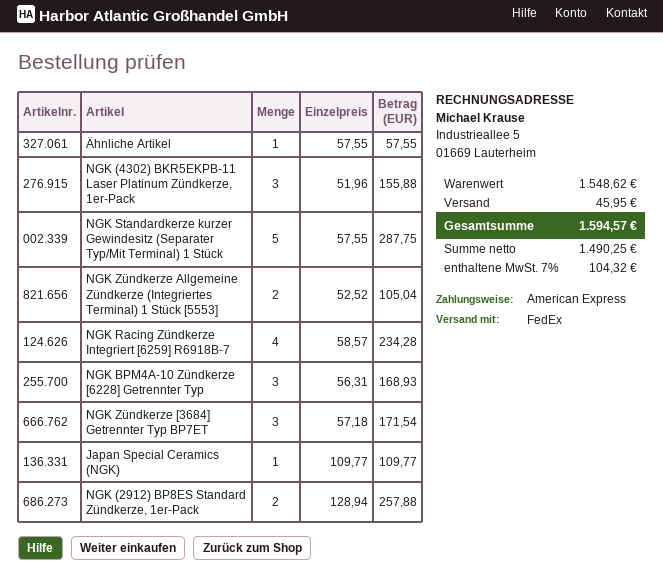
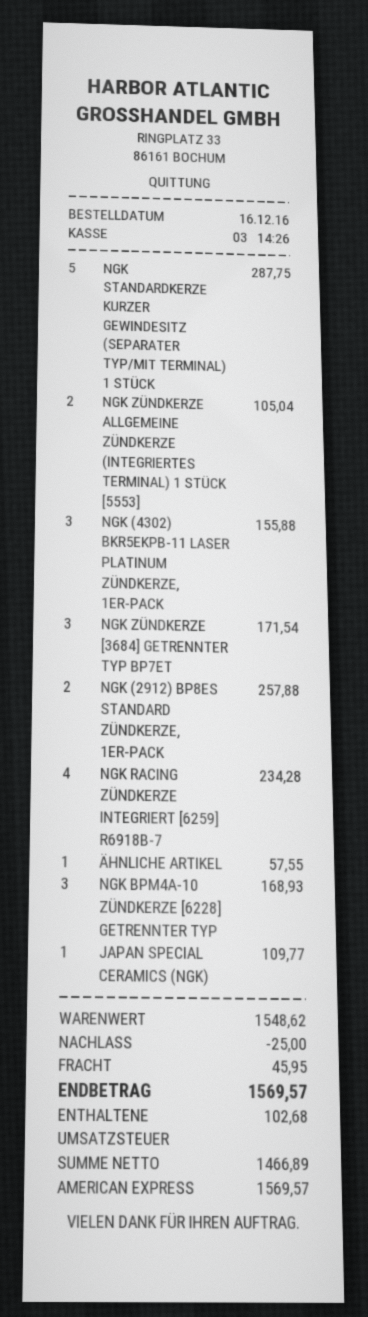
discount: none -> 25.00
net: 1490.25 -> 1466.89
tax: 104.32 -> 102.68
total: 1594.57 -> 1569.57

